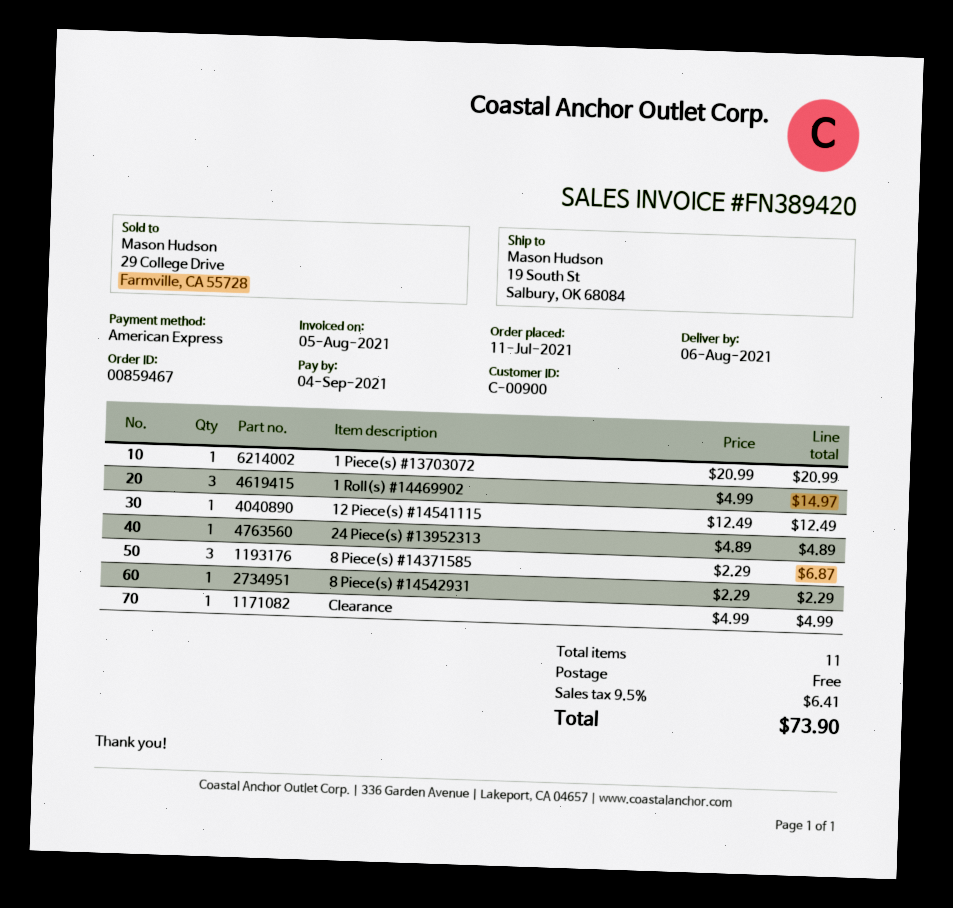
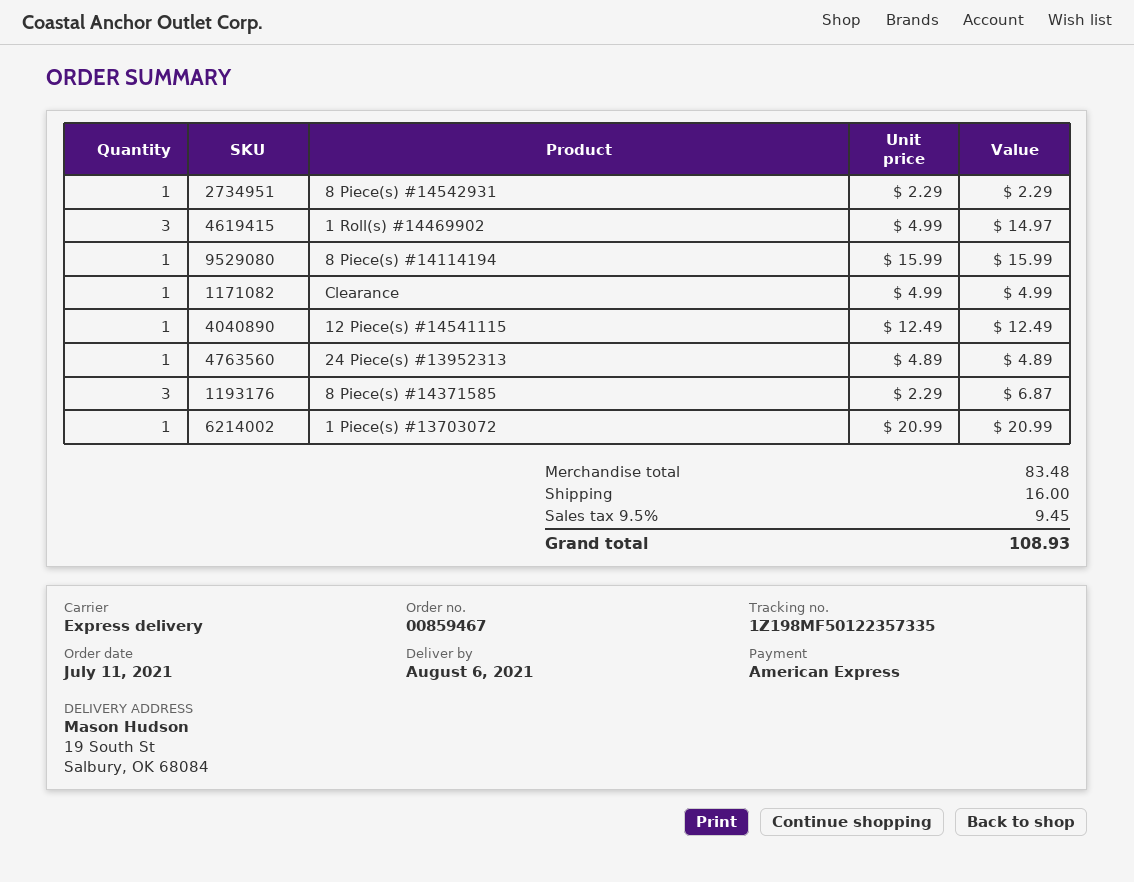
8 Piece(s) #14114194: none -> 1 x 15.99 = 15.99
shipping: 0.00 -> 16.00
tax: 9.5% = 6.41 -> 9.5% = 9.45
total: 73.90 -> 108.93

